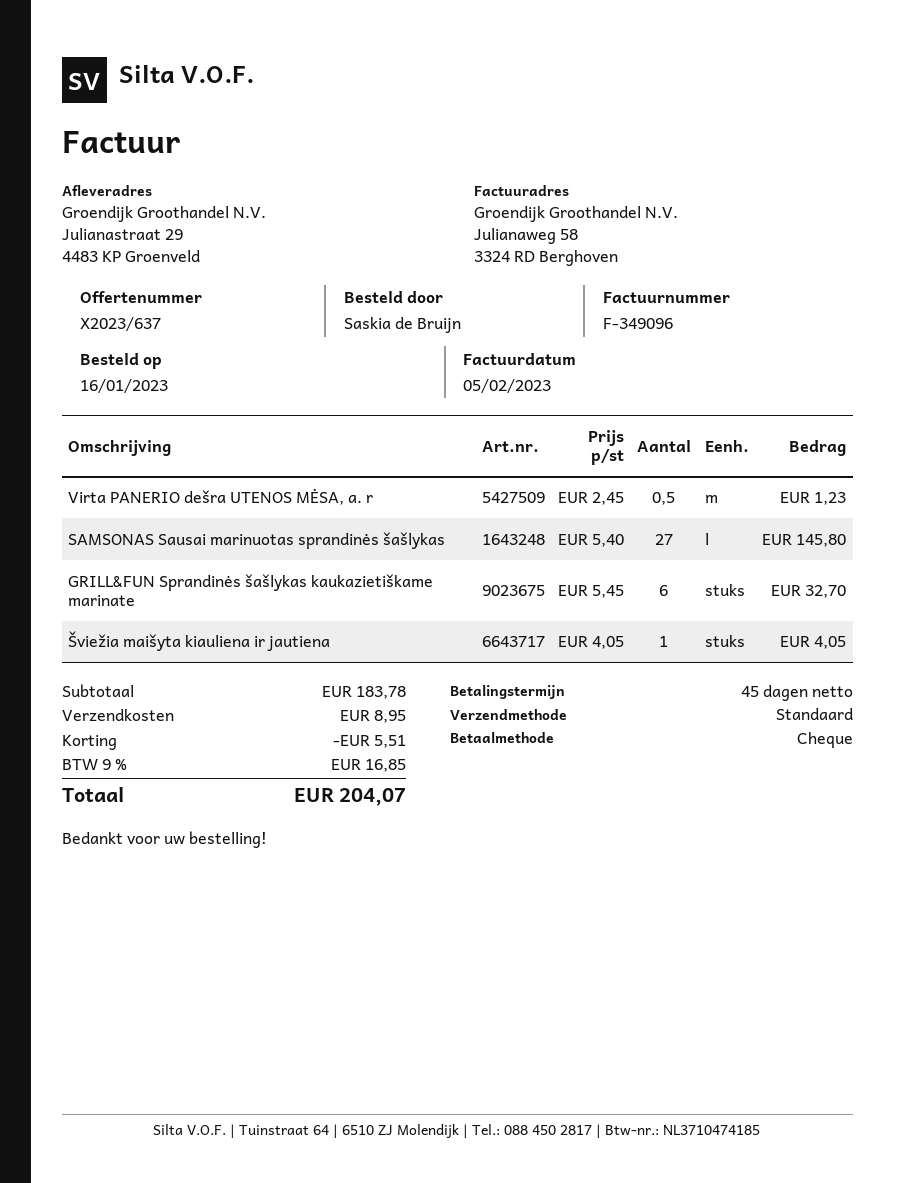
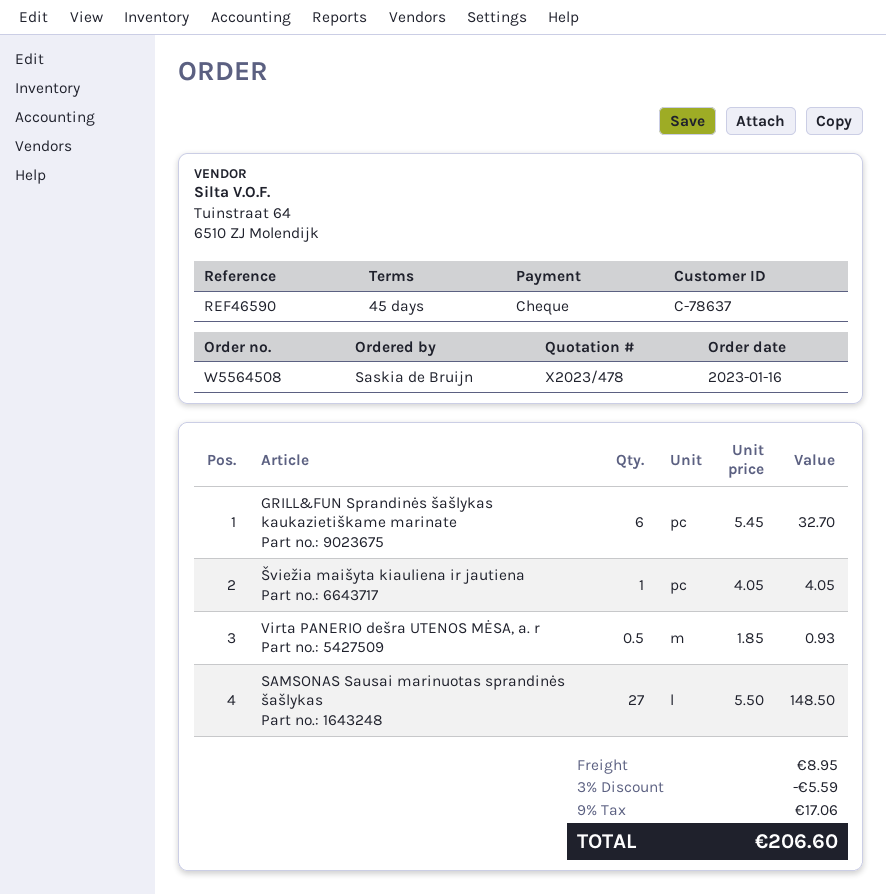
quote number: X2023/637 -> X2023/478
Virta PANERIO dešra UTENOS MĖSA, a. r: 0.5 x 2.45 = 1.23 -> 0.5 x 1.85 = 0.93
SAMSONAS Sausai marinuotas sprandinės šašlykas: 27 x 5.40 = 145.80 -> 27 x 5.50 = 148.50
discount: 5.51 -> 5.59
tax: 9% = 16.85 -> 9% = 17.06
total: 204.07 -> 206.60

